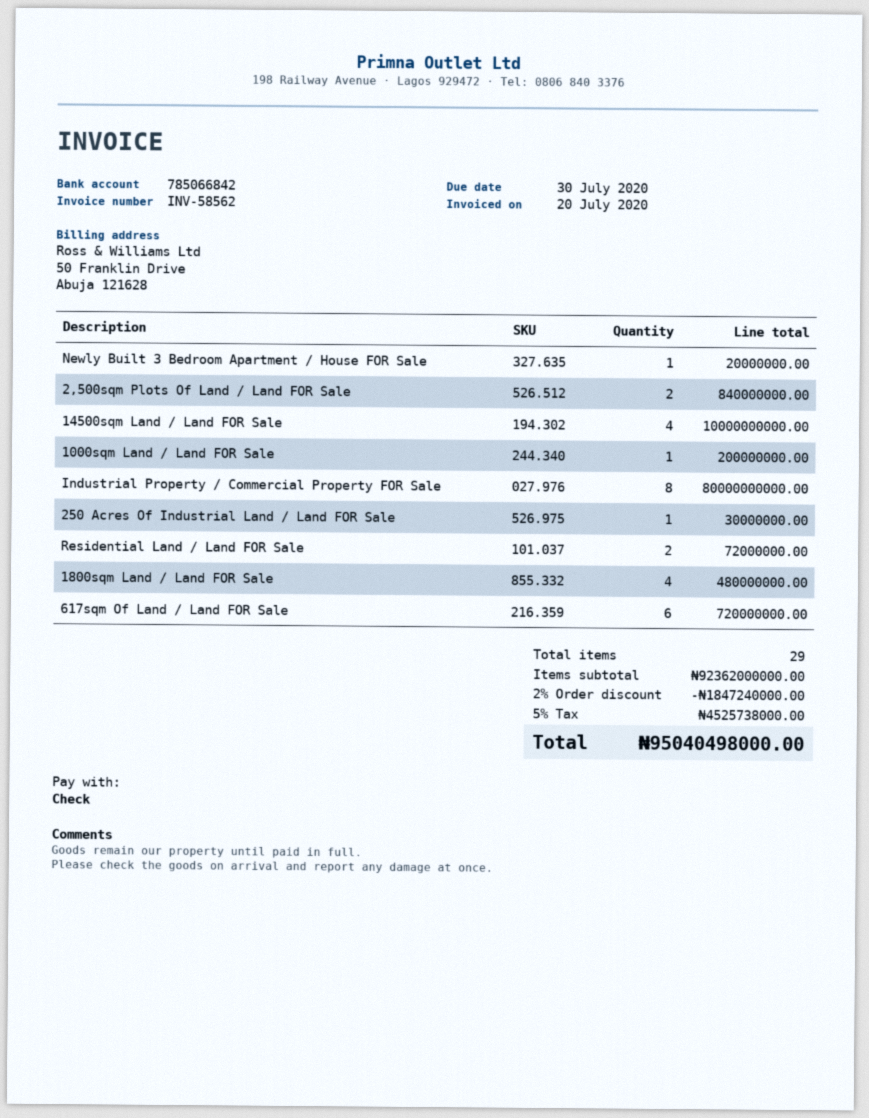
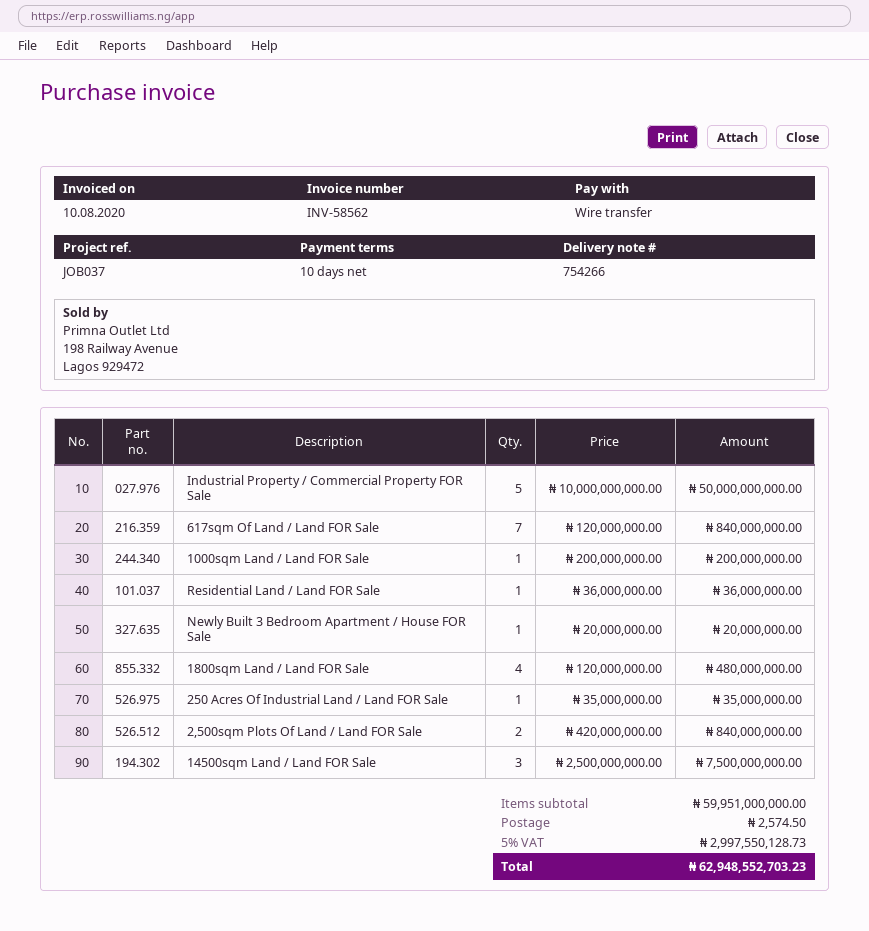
invoice date: 2020-07-20 -> 2020-08-10
payment method: cheque -> bank transfer
14500sqm Land / Land FOR Sale: 4 for 10000000000.00 -> 3 for 7500000000.00
Industrial Property / Commercial Property FOR Sale: 8 for 80000000000.00 -> 5 for 50000000000.00
250 Acres Of Industrial Land / Land FOR Sale: 1 for 30000000.00 -> 1 for 35000000.00
Residential Land / Land FOR Sale: 2 for 72000000.00 -> 1 for 36000000.00
617sqm Of Land / Land FOR Sale: 6 for 720000000.00 -> 7 for 840000000.00
subtotal: 92362000000.00 -> 59951000000.00
discount: 2% = 1847240000.00 -> none
shipping: none -> 2574.50
tax: 5% = 4525738000.00 -> 5% = 2997550128.73
total: 95040498000.00 -> 62948552703.23

